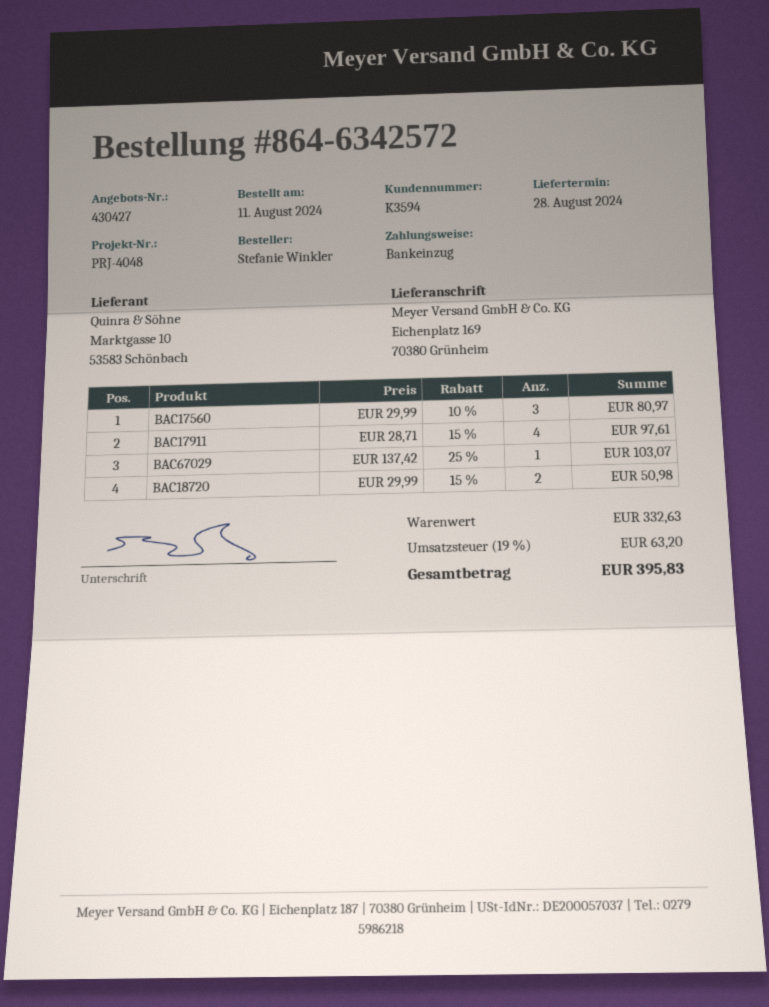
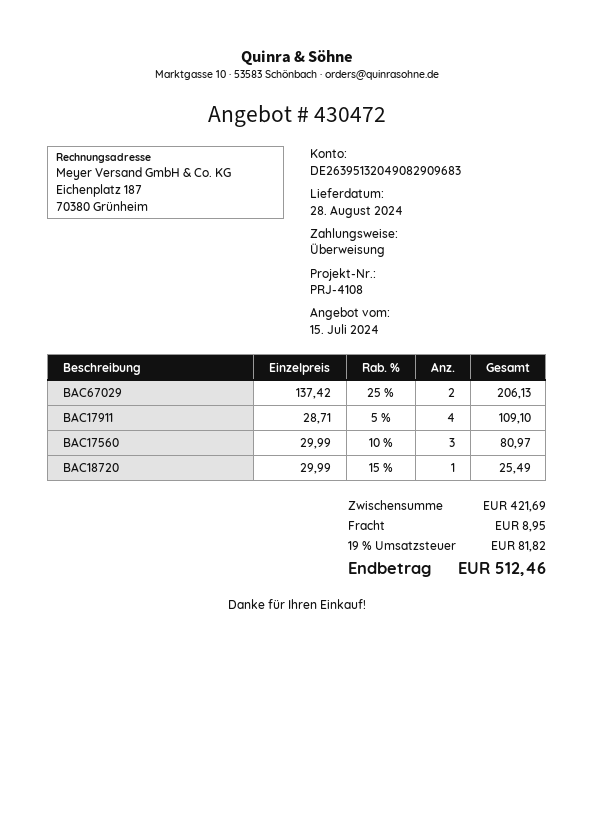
quote number: 430427 -> 430472
reference: PRJ-4048 -> PRJ-4108
payment method: direct debit -> bank transfer
BAC17911: 4 x 28.71 - 15% = 97.61 -> 4 x 28.71 - 5% = 109.10
BAC67029: 1 x 137.42 - 25% = 103.07 -> 2 x 137.42 - 25% = 206.13
BAC18720: 2 x 29.99 - 15% = 50.98 -> 1 x 29.99 - 15% = 25.49
subtotal: 332.63 -> 421.69
shipping: none -> 8.95
tax: 19% = 63.20 -> 19% = 81.82
total: 395.83 -> 512.46

